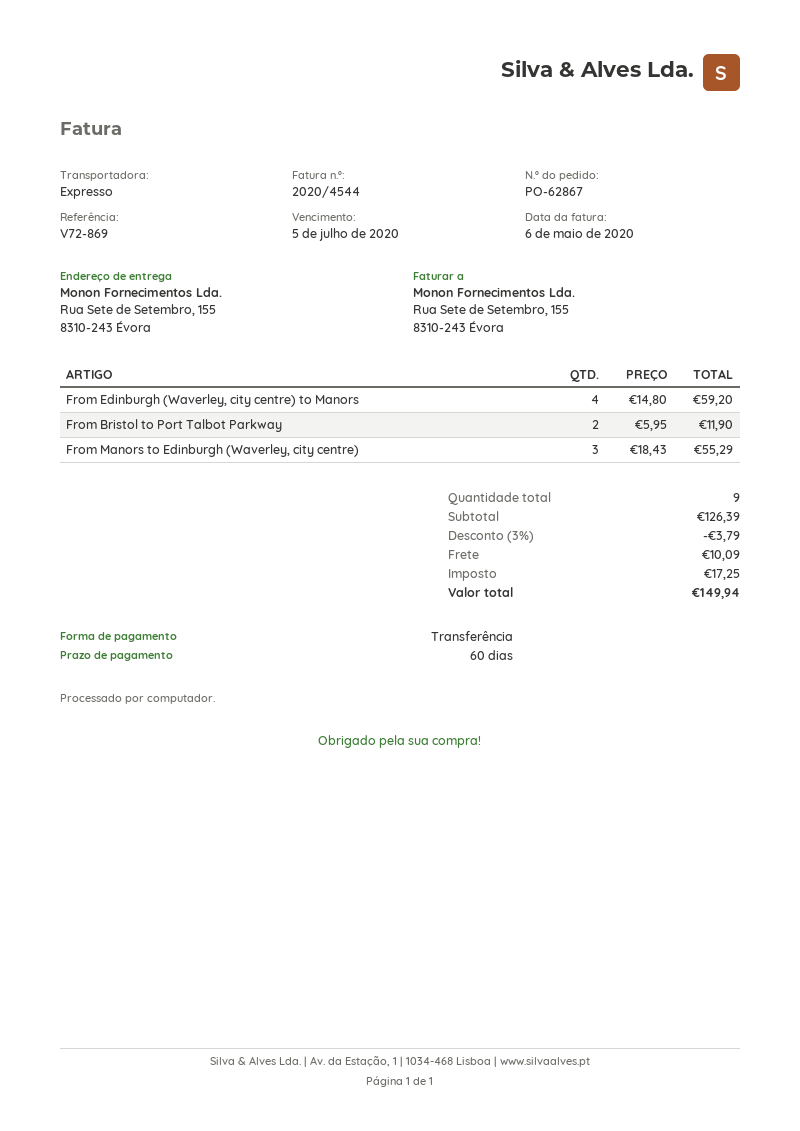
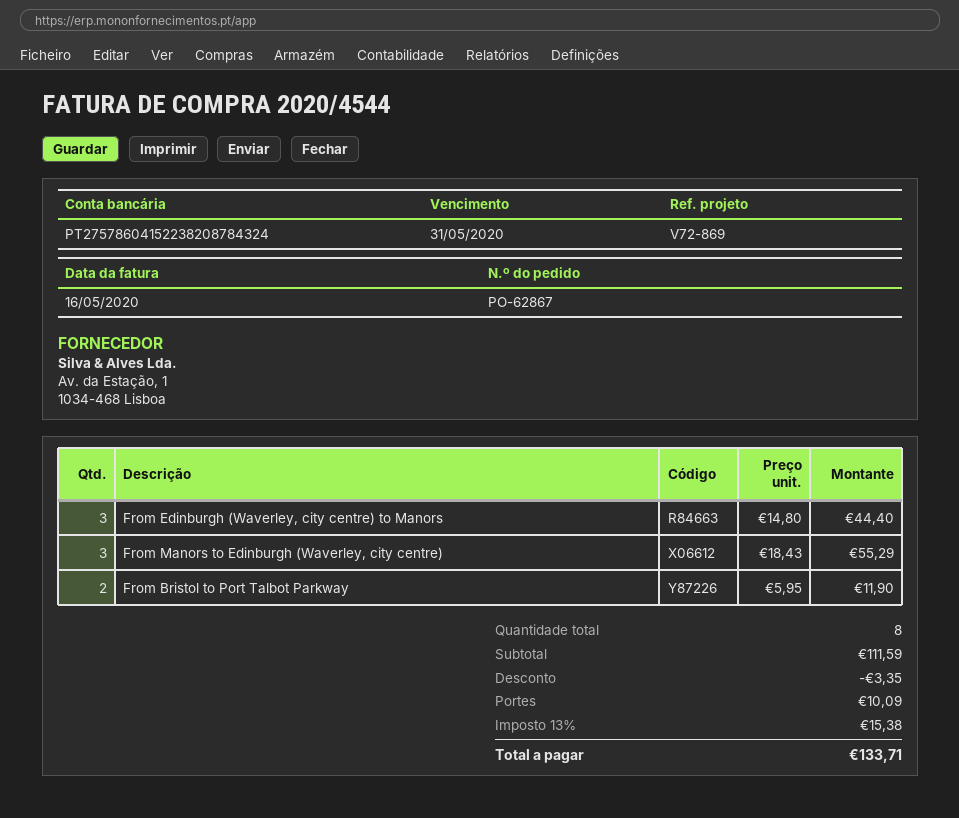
invoice date: 2020-05-06 -> 2020-05-16
due date: 2020-07-05 -> 2020-05-31
From Edinburgh (Waverley, city centre) to Manors: 4 x 14.80 = 59.20 -> 3 x 14.80 = 44.40
total quantity: 9 -> 8
subtotal: 126.39 -> 111.59
discount: 3.79 -> 3.35
tax: 17.25 -> 15.38
total: 149.94 -> 133.71

